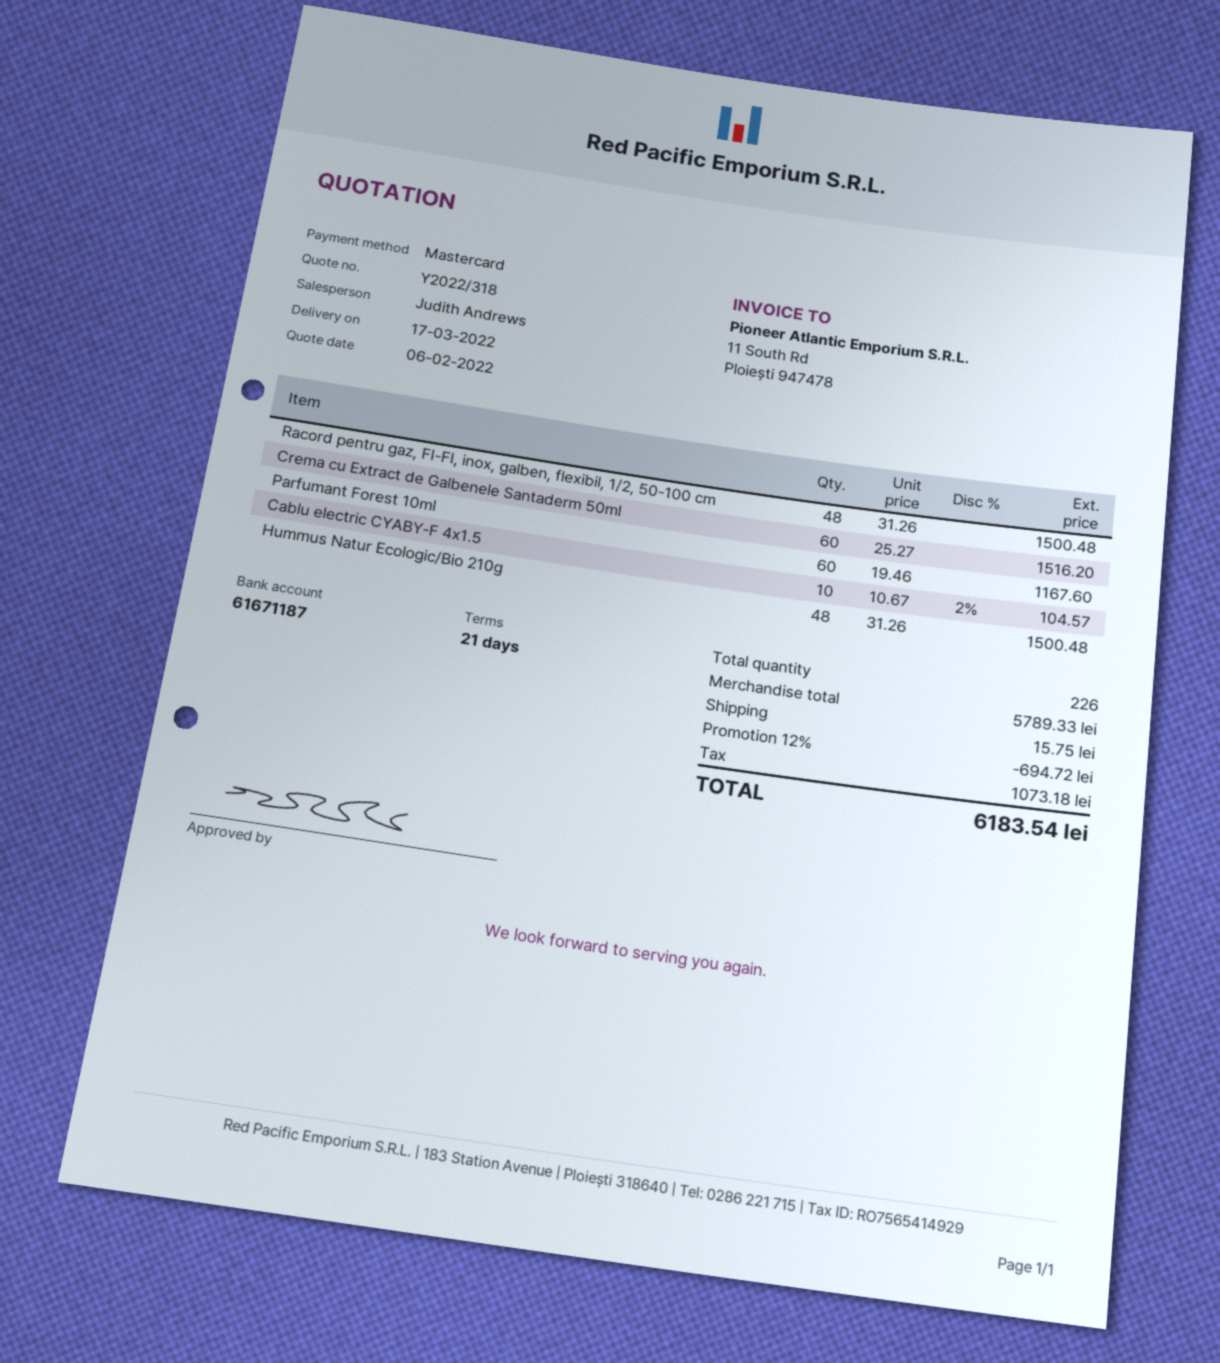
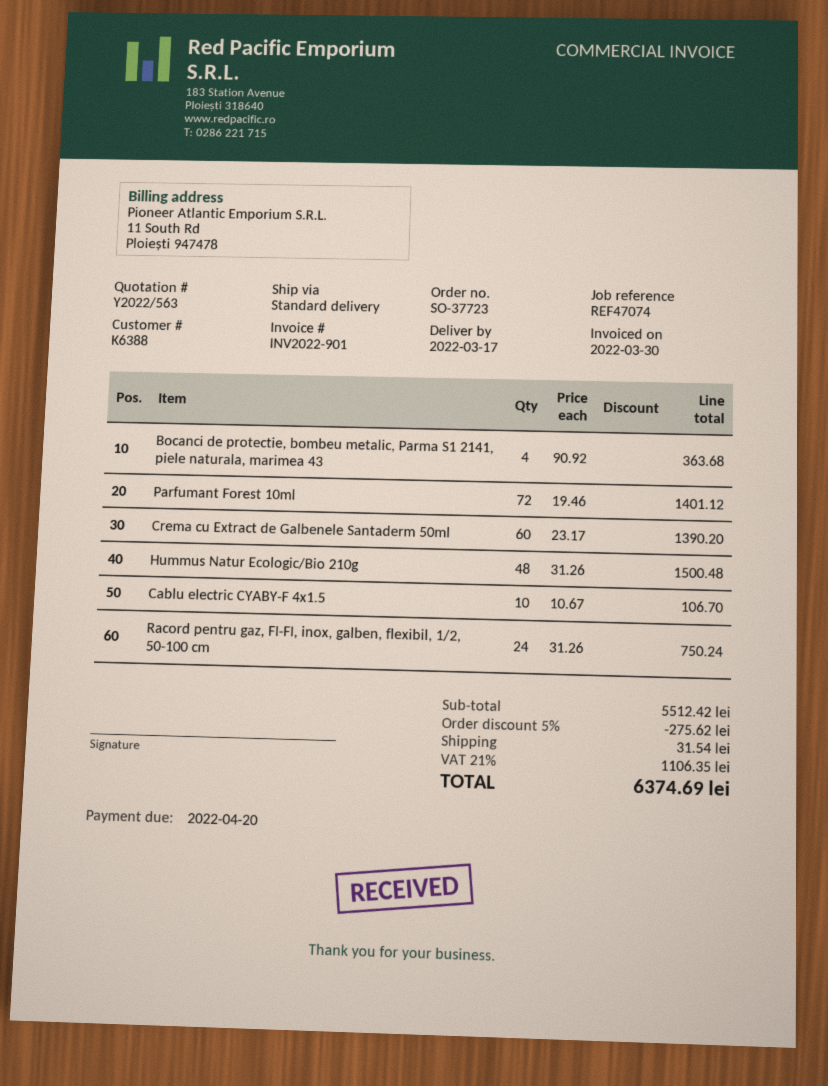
quote number: Y2022/318 -> Y2022/563
Racord pentru gaz, FI-FI, inox, galben, flexibil, 1/2, 50-100 cm: 48 x 31.26 = 1500.48 -> 24 x 31.26 = 750.24
Crema cu Extract de Galbenele Santaderm 50ml: 60 x 25.27 = 1516.20 -> 60 x 23.17 = 1390.20
Parfumant Forest 10ml: 60 x 19.46 = 1167.60 -> 72 x 19.46 = 1401.12
Cablu electric CYABY-F 4x1.5: 10 x 10.67 - 2% = 104.57 -> 10 x 10.67 = 106.70
Bocanci de protectie, bombeu metalic, Parma S1 2141, piele naturala, marimea 43: none -> 4 x 90.92 = 363.68
subtotal: 5789.33 -> 5512.42
discount: 12% = 694.72 -> 5% = 275.62
shipping: 15.75 -> 31.54
tax: 1073.18 -> 1106.35
total: 6183.54 -> 6374.69

